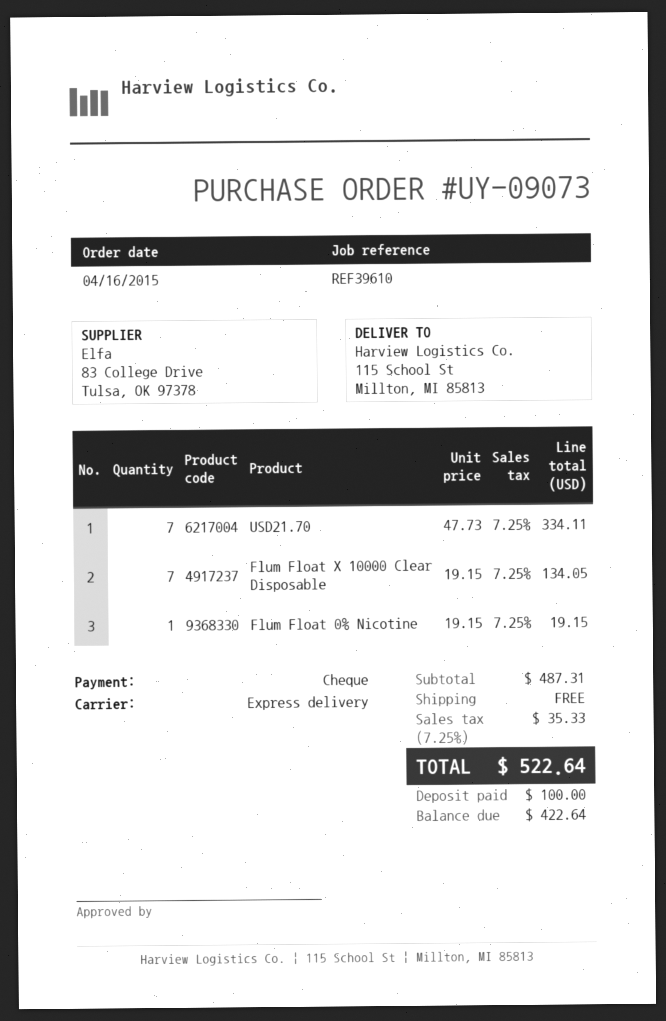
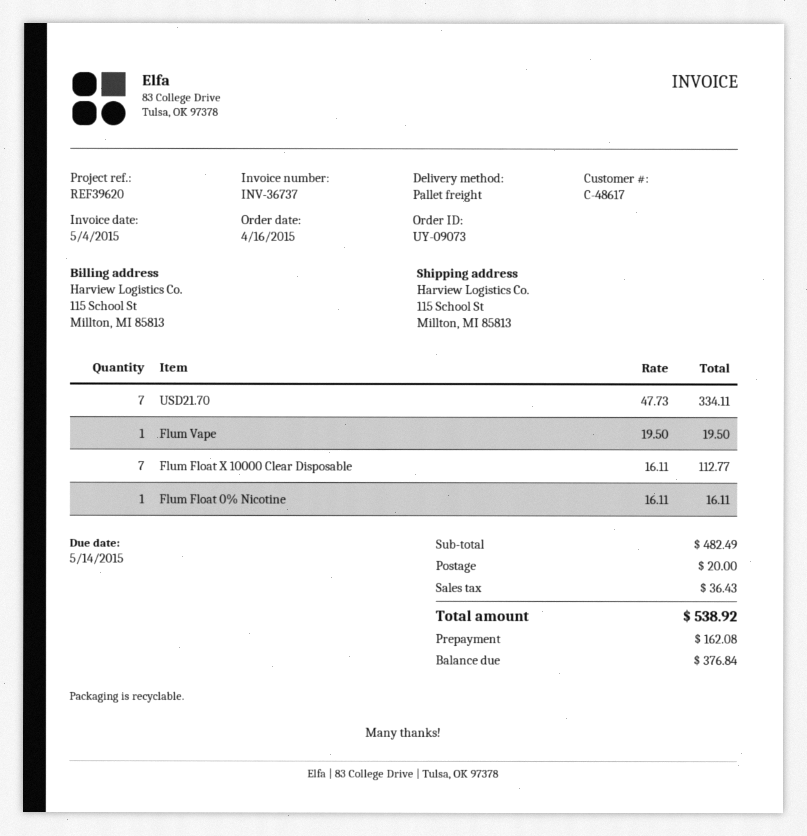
reference: REF39610 -> REF39620
shipping method: express -> pallet freight
Flum Float X 10000 Clear Disposable: 7 x 19.15 = 134.05 -> 7 x 16.11 = 112.77
Flum Float 0% Nicotine: 1 x 19.15 = 19.15 -> 1 x 16.11 = 16.11
Flum Vape: none -> 1 x 19.50 = 19.50
subtotal: 487.31 -> 482.49
shipping: 0.00 -> 20.00
tax: 35.33 -> 36.43
total: 522.64 -> 538.92
deposit: 100.00 -> 162.08
balance: 422.64 -> 376.84

